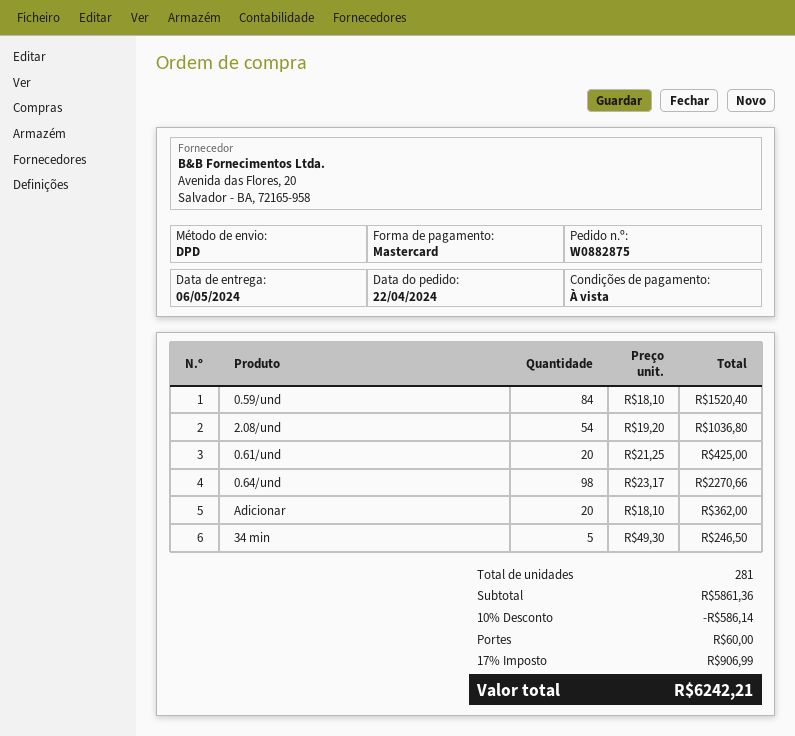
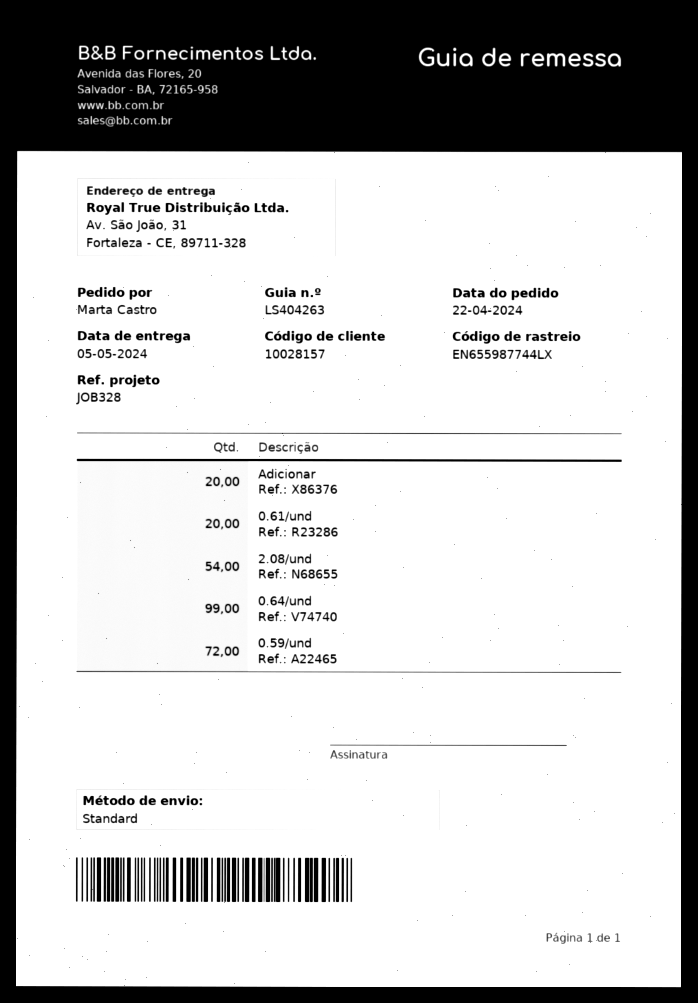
delivery date: 2024-05-06 -> 2024-05-05
shipping method: DPD -> standard
0.59/und: 84 -> 72
0.64/und: 98 -> 99
34 min: 5 -> none

